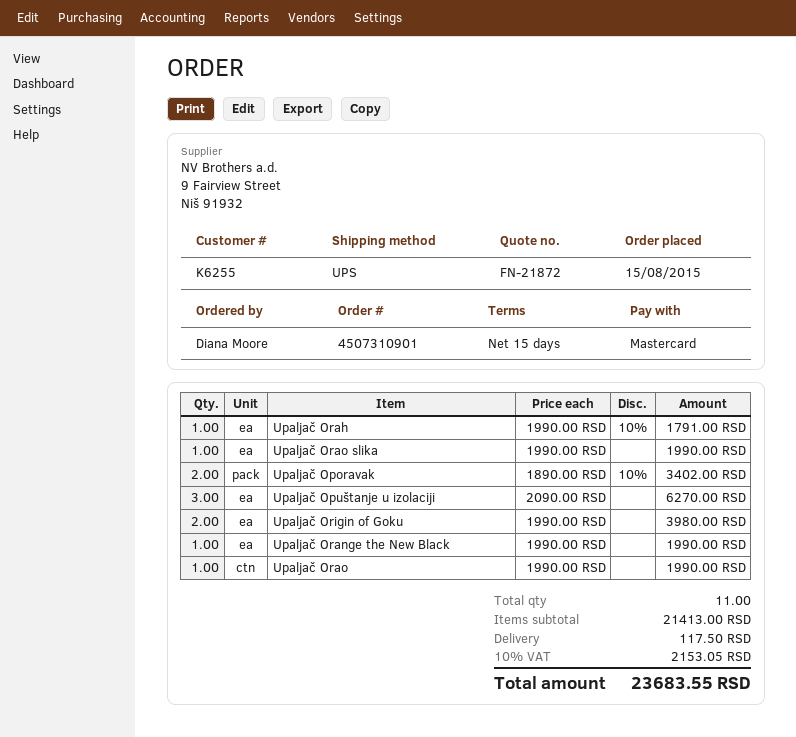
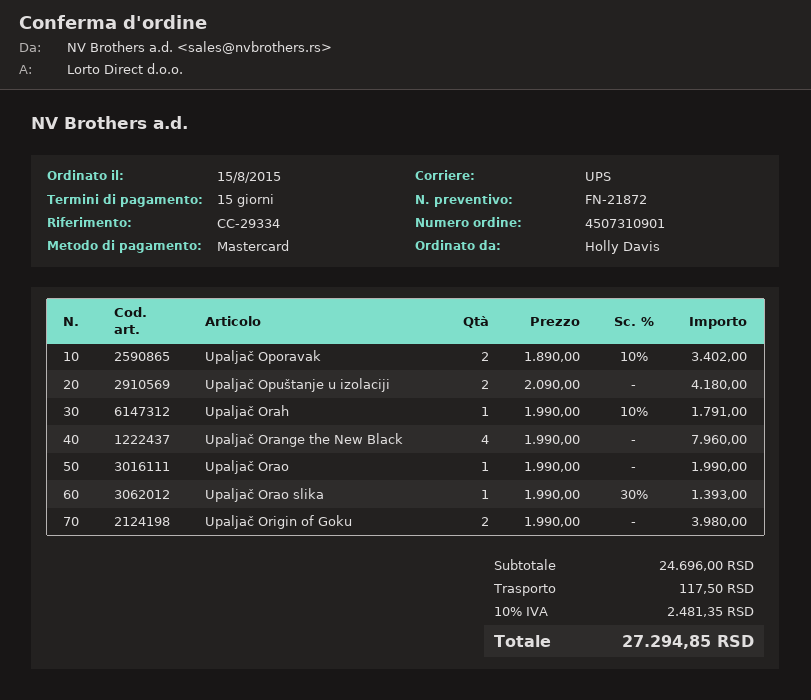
ordered by: Diana Moore -> Holly Davis
Upaljač Orao slika: 1 x 1990.00 = 1990.00 -> 1 x 1990.00 - 30% = 1393.00
Upaljač Opuštanje u izolaciji: 3 x 2090.00 = 6270.00 -> 2 x 2090.00 = 4180.00
Upaljač Orange the New Black: 1 x 1990.00 = 1990.00 -> 4 x 1990.00 = 7960.00
subtotal: 21413.00 -> 24696.00
tax: 10% = 2153.05 -> 10% = 2481.35
total: 23683.55 -> 27294.85

